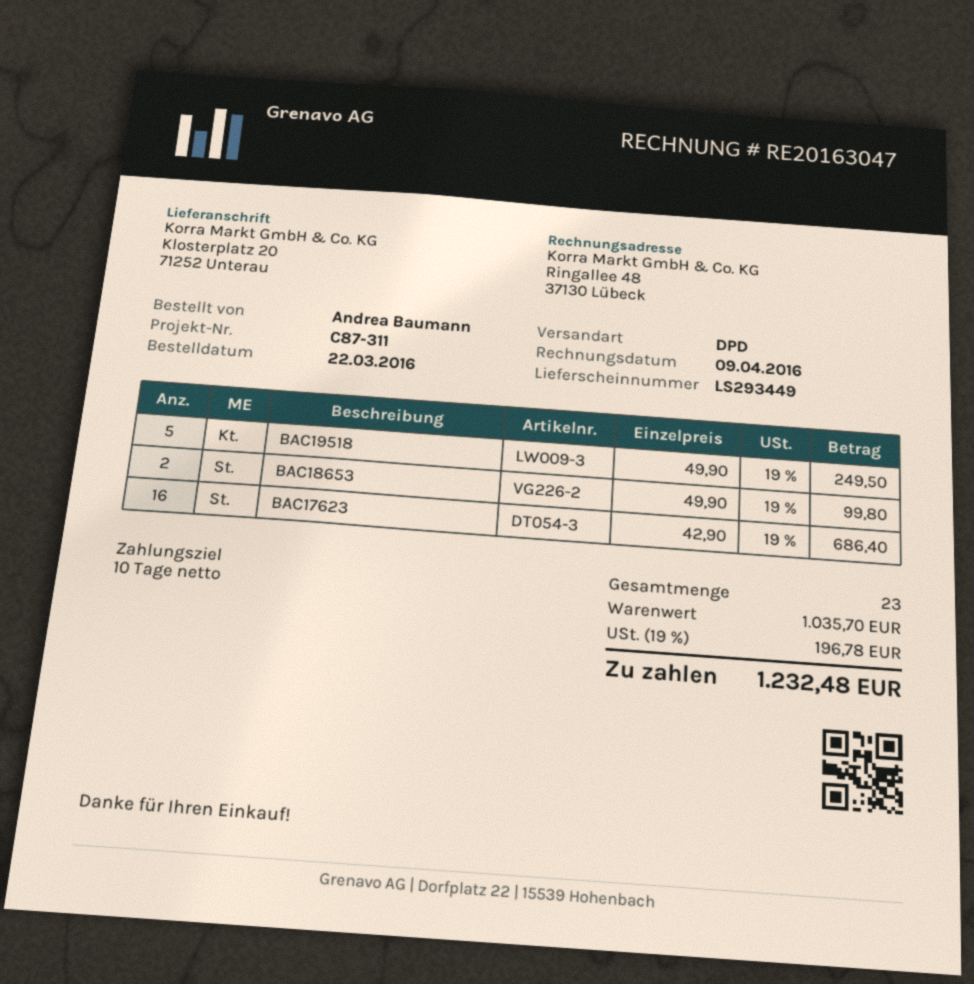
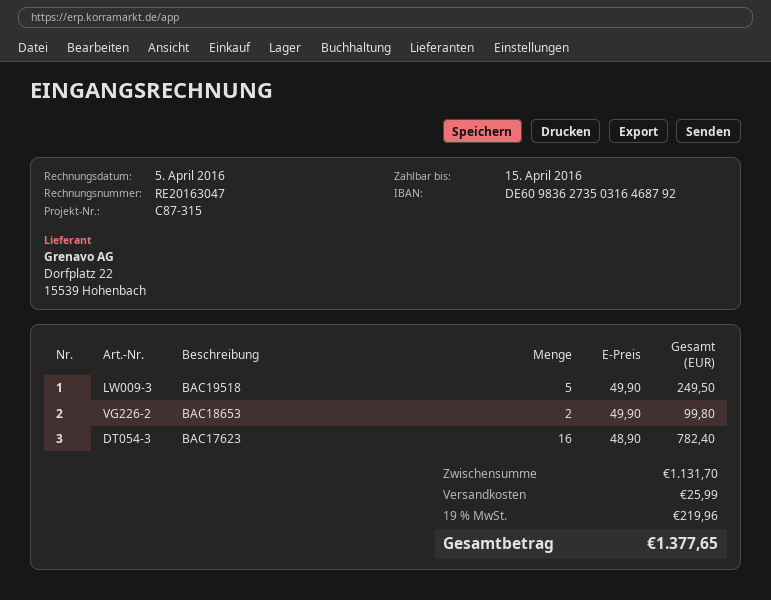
invoice date: 2016-04-09 -> 2016-04-05
reference: C87-311 -> C87-315
BAC17623: 16 x 42.90 = 686.40 -> 16 x 48.90 = 782.40
subtotal: 1035.70 -> 1131.70
shipping: none -> 25.99
tax: 19% = 196.78 -> 19% = 219.96
total: 1232.48 -> 1377.65

